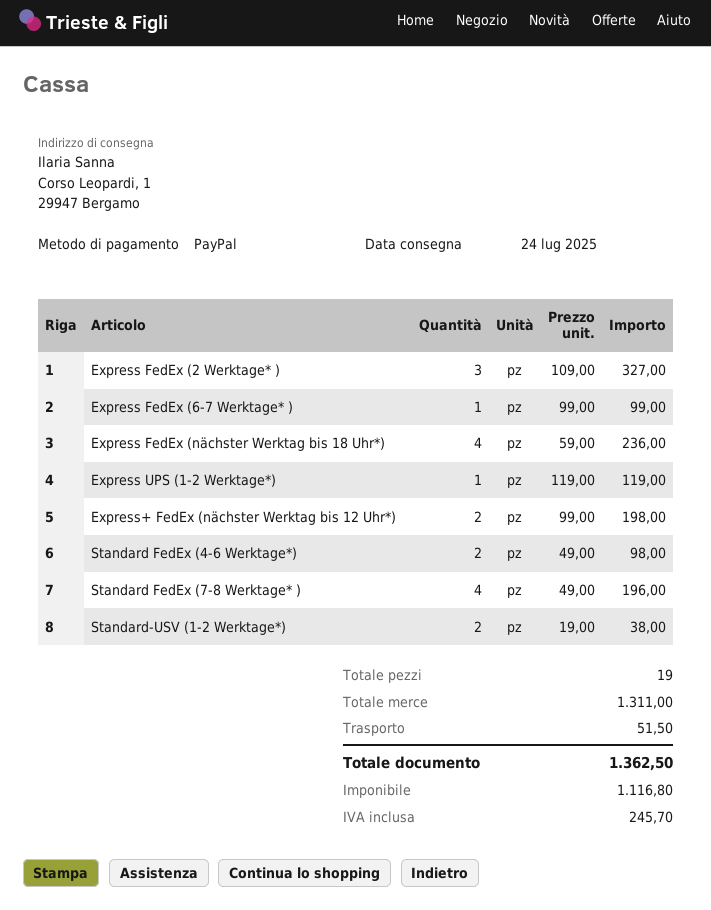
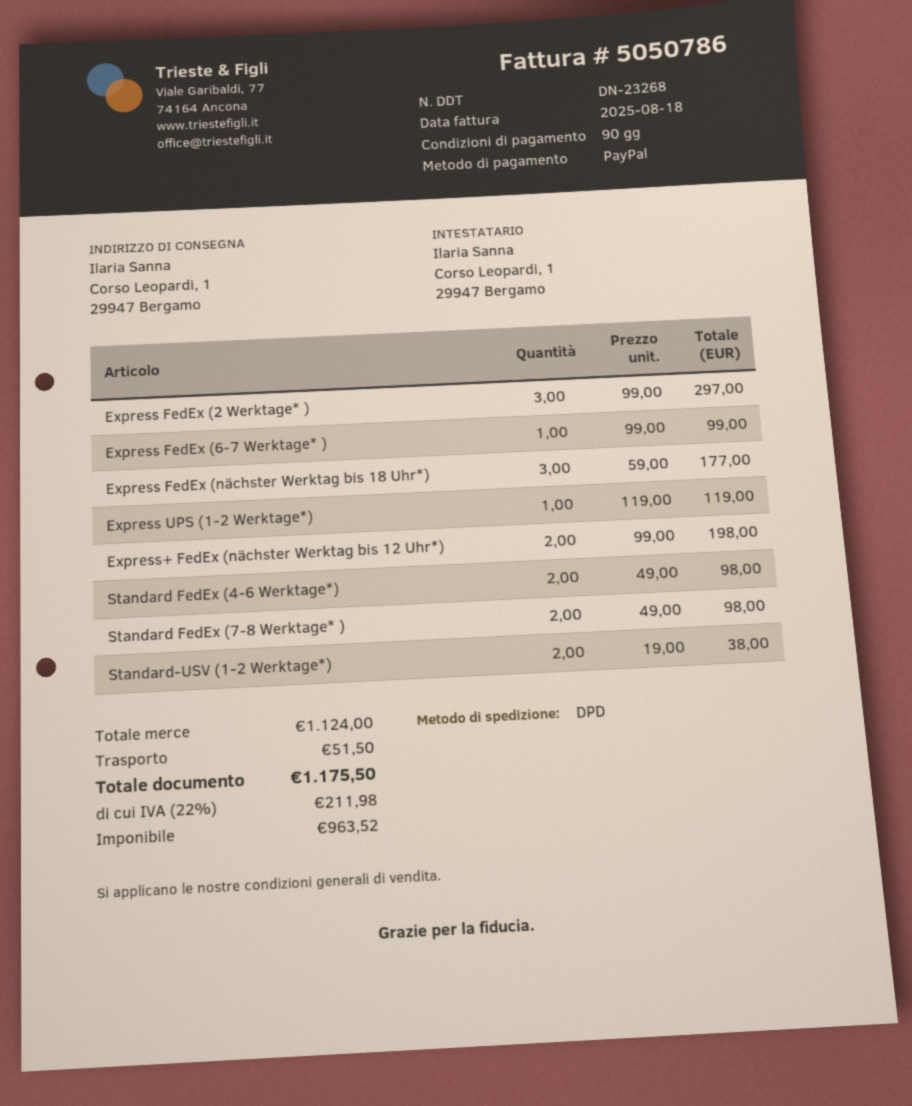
Express FedEx (2 Werktage* ): 3 x 109.00 = 327.00 -> 3 x 99.00 = 297.00
Express FedEx (nächster Werktag bis 18 Uhr*): 4 x 59.00 = 236.00 -> 3 x 59.00 = 177.00
Standard FedEx (7-8 Werktage* ): 4 x 49.00 = 196.00 -> 2 x 49.00 = 98.00
subtotal: 1311.00 -> 1124.00
net: 1116.80 -> 963.52
tax: 245.70 -> 211.98
total: 1362.50 -> 1175.50

